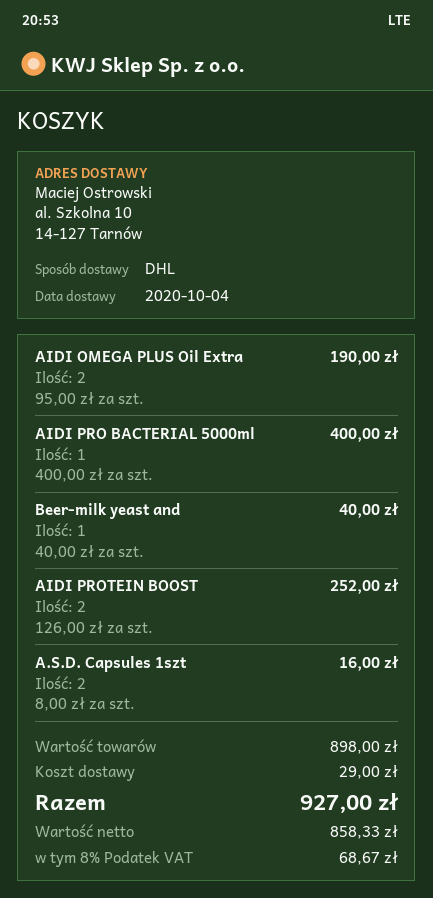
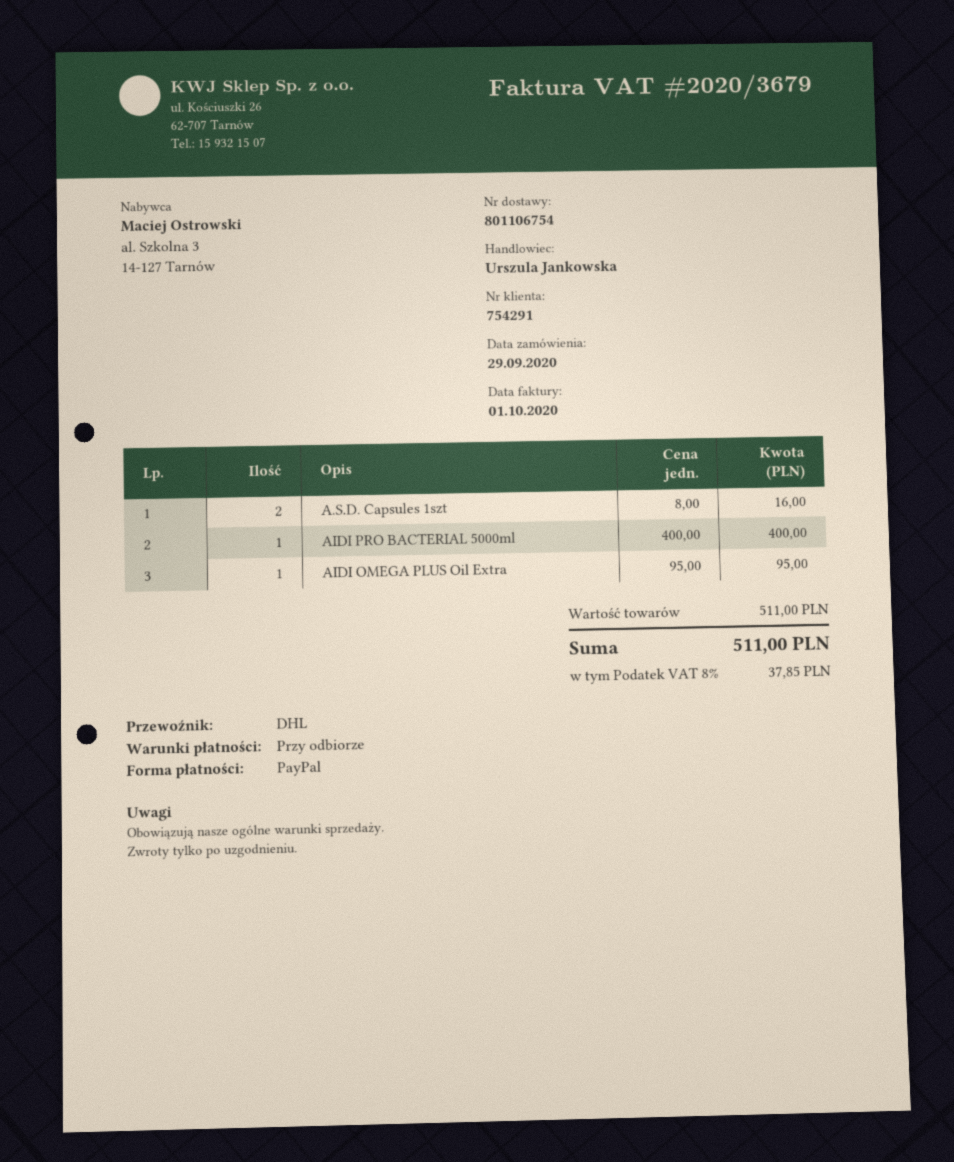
AIDI OMEGA PLUS Oil Extra: 2 x 95.00 = 190.00 -> 1 x 95.00 = 95.00
Beer-milk yeast and: 1 x 40.00 = 40.00 -> none
AIDI PROTEIN BOOST: 2 x 126.00 = 252.00 -> none
subtotal: 898.00 -> 511.00
shipping: 29.00 -> none
tax: 8% = 68.67 -> 8% = 37.85
total: 927.00 -> 511.00

